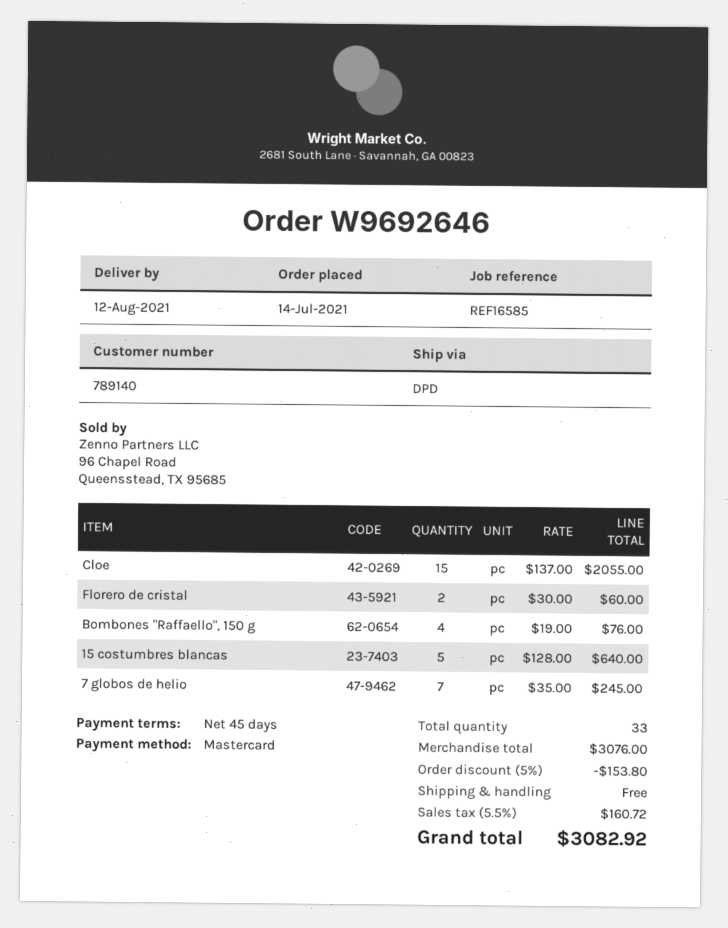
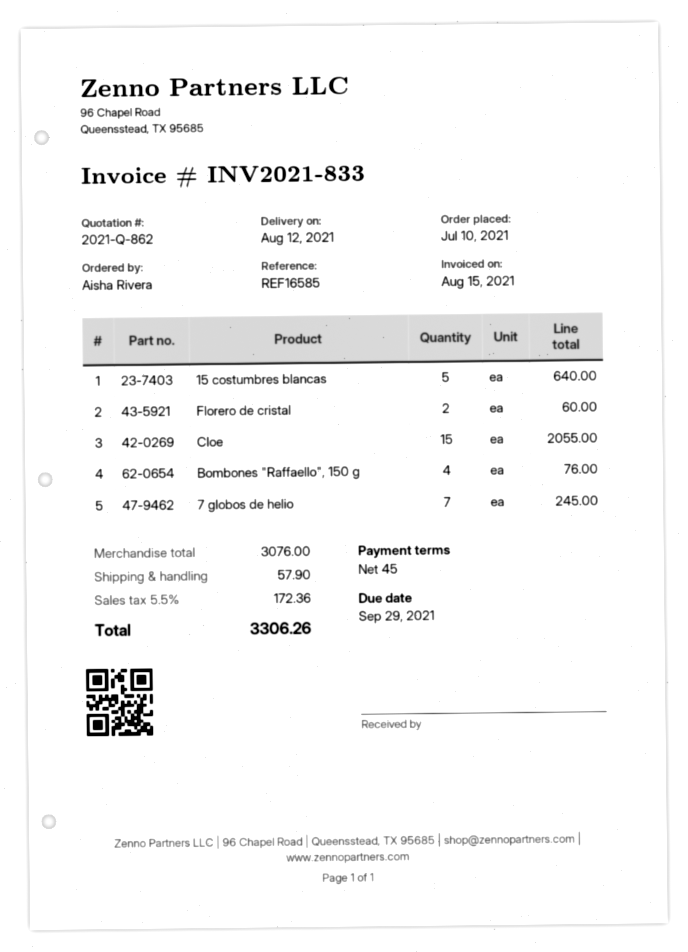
order date: 2021-07-14 -> 2021-07-10
discount: 5% = 153.80 -> none
shipping: 0.00 -> 57.90
tax: 5.5% = 160.72 -> 5.5% = 172.36
total: 3082.92 -> 3306.26

